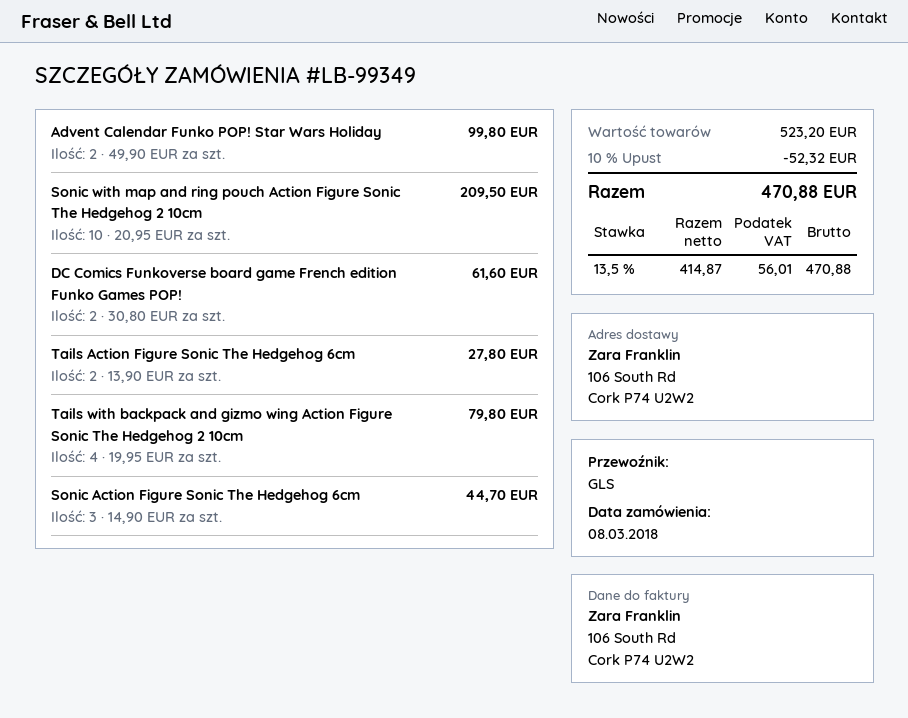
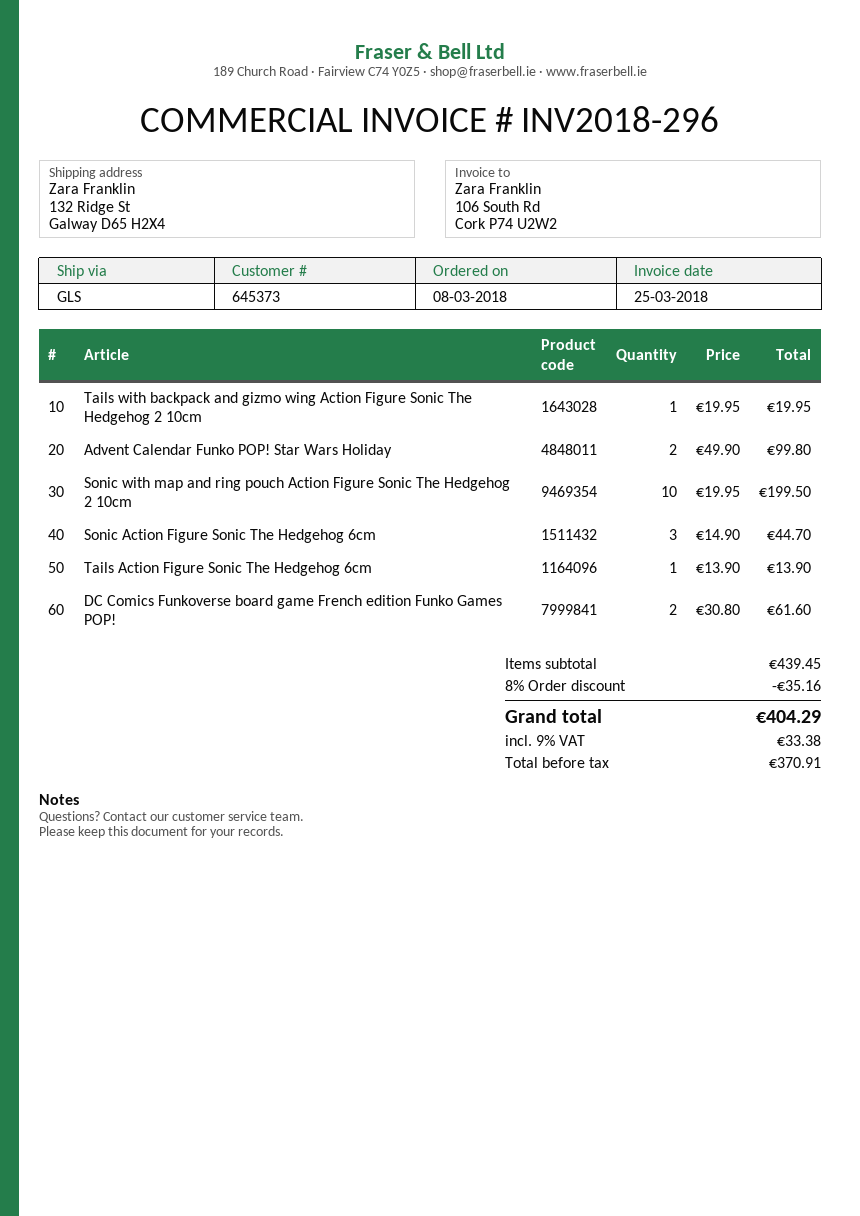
ship to: 106 South Rd, Cork P74 U2W2 -> 132 Ridge St, Galway D65 H2X4
Sonic with map and ring pouch Action Figure Sonic The Hedgehog 2 10cm: 10 x 20.95 = 209.50 -> 10 x 19.95 = 199.50
Tails Action Figure Sonic The Hedgehog 6cm: 2 x 13.90 = 27.80 -> 1 x 13.90 = 13.90
Tails with backpack and gizmo wing Action Figure Sonic The Hedgehog 2 10cm: 4 x 19.95 = 79.80 -> 1 x 19.95 = 19.95
subtotal: 523.20 -> 439.45
discount: 10% = 52.32 -> 8% = 35.16
net: 414.87 -> 370.91
tax: 13.5% = 56.01 -> 9% = 33.38
total: 470.88 -> 404.29

